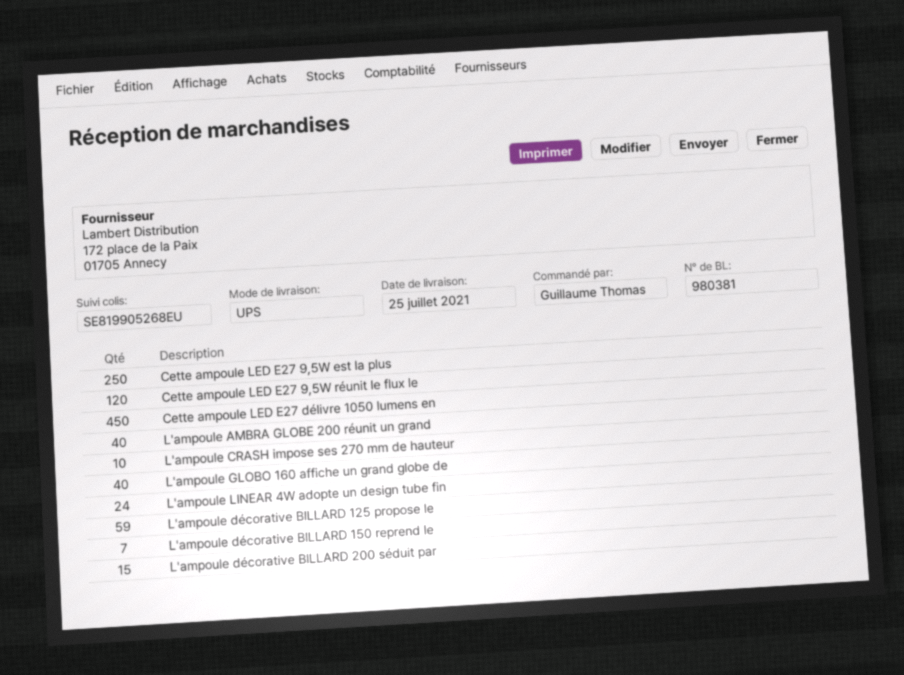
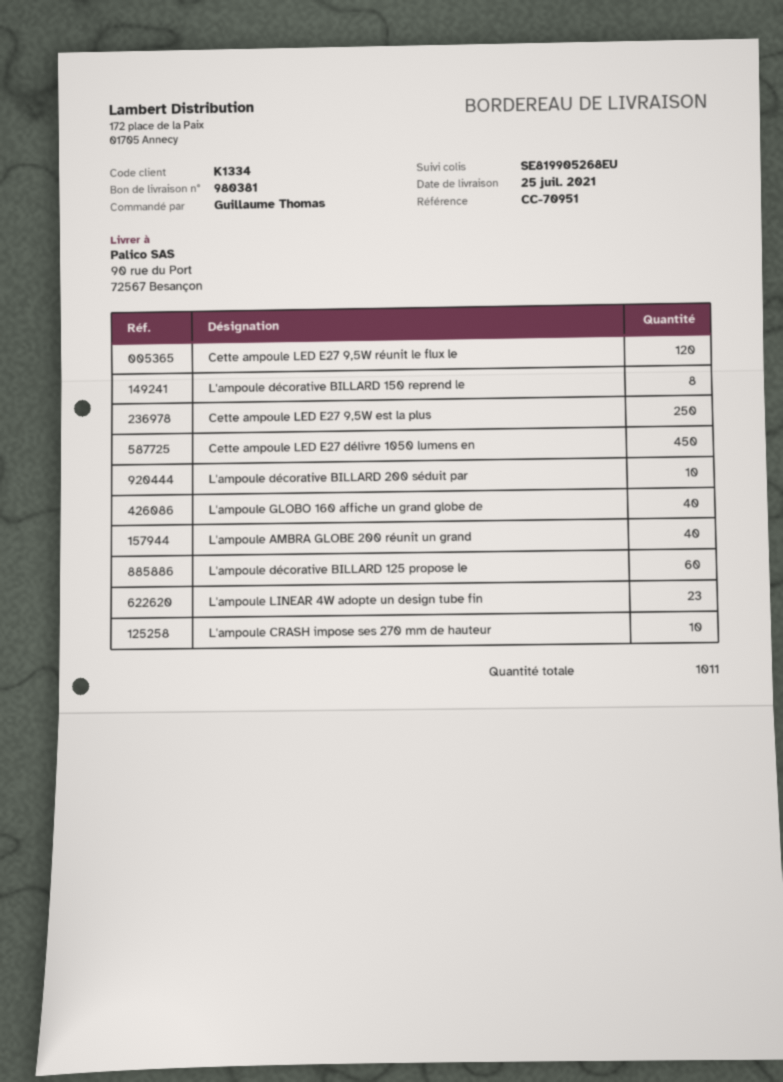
L'ampoule LINEAR 4W adopte un design tube fin: 24 -> 23
L'ampoule décorative BILLARD 125 propose le: 59 -> 60
L'ampoule décorative BILLARD 150 reprend le: 7 -> 8
L'ampoule décorative BILLARD 200 séduit par: 15 -> 10

